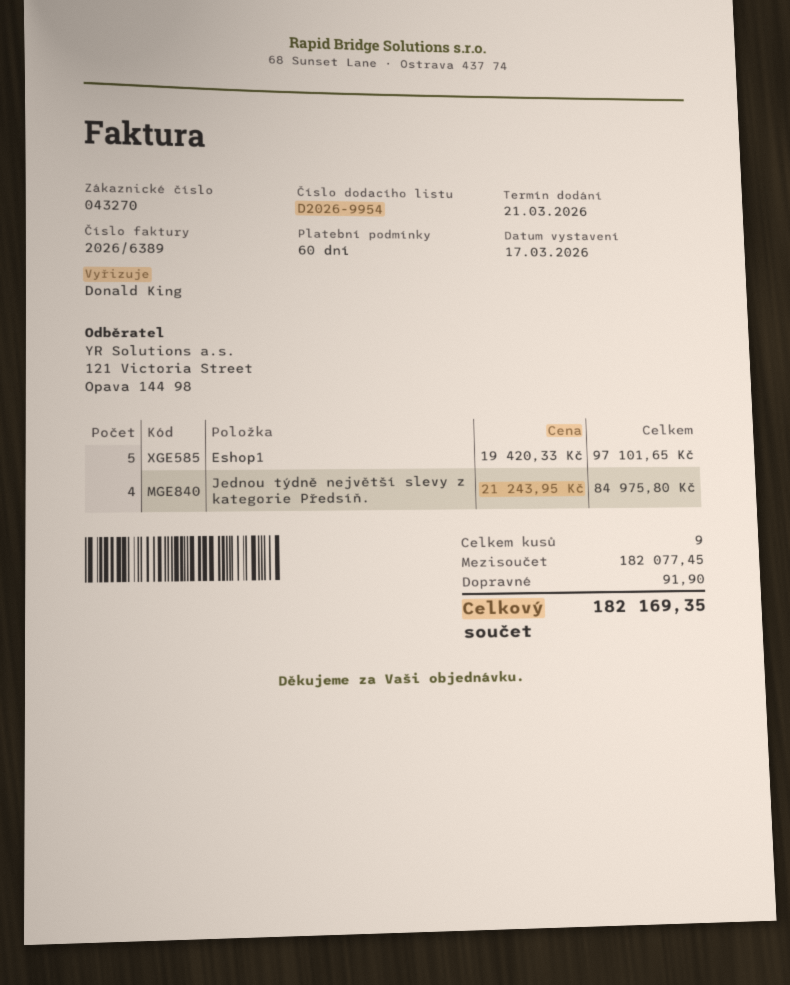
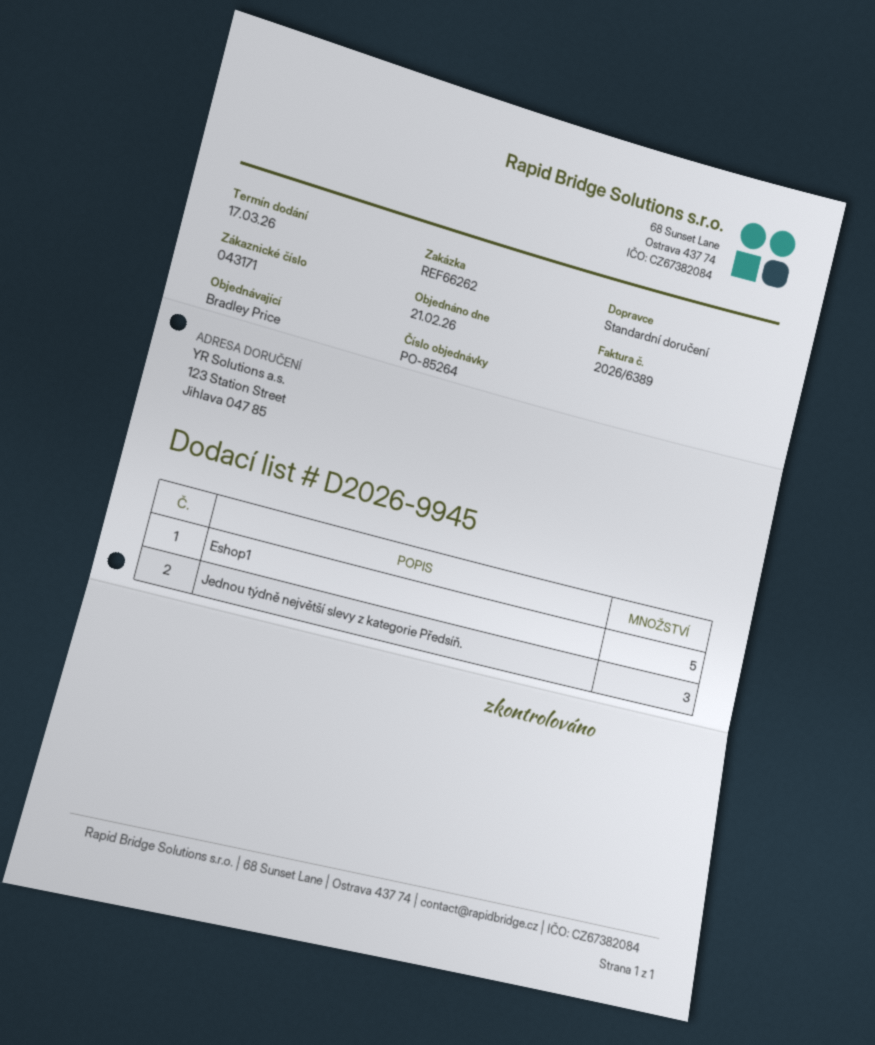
delivery note number: D2026-9954 -> D2026-9945
delivery date: 2026-03-21 -> 2026-03-17
customer number: 043270 -> 043171
Jednou týdně největší slevy z kategorie Předsíň.: 4 -> 3

